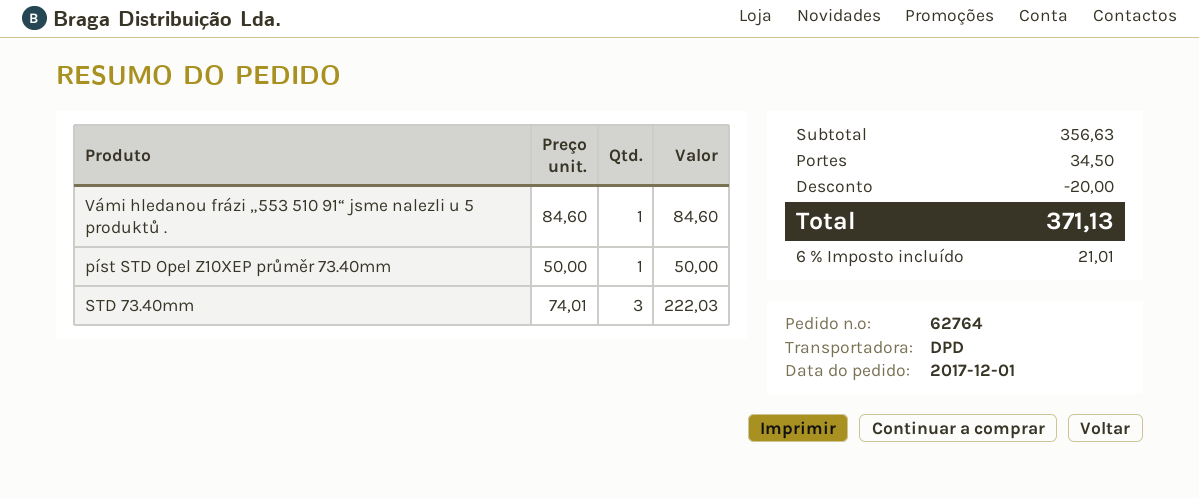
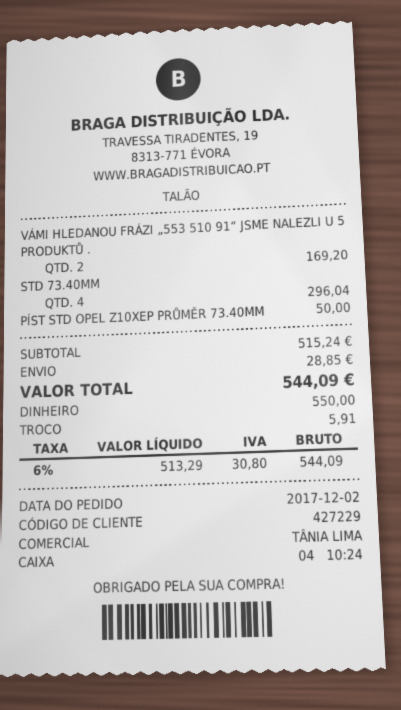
order date: 2017-12-01 -> 2017-12-02
Vámi hledanou frázi „553 510 91“ jsme nalezli u 5 produktů .: 1 for 84.60 -> 2 for 169.20
STD 73.40mm: 3 for 222.03 -> 4 for 296.04
subtotal: 356.63 -> 515.24
discount: 20.00 -> none
shipping: 34.50 -> 28.85
tax: 6% = 21.01 -> 6% = 30.80
total: 371.13 -> 544.09

